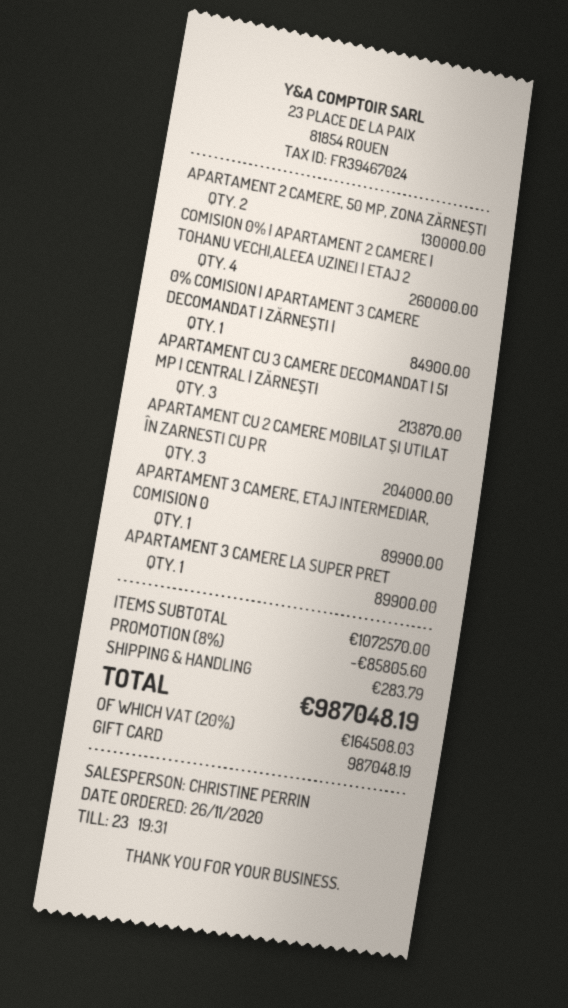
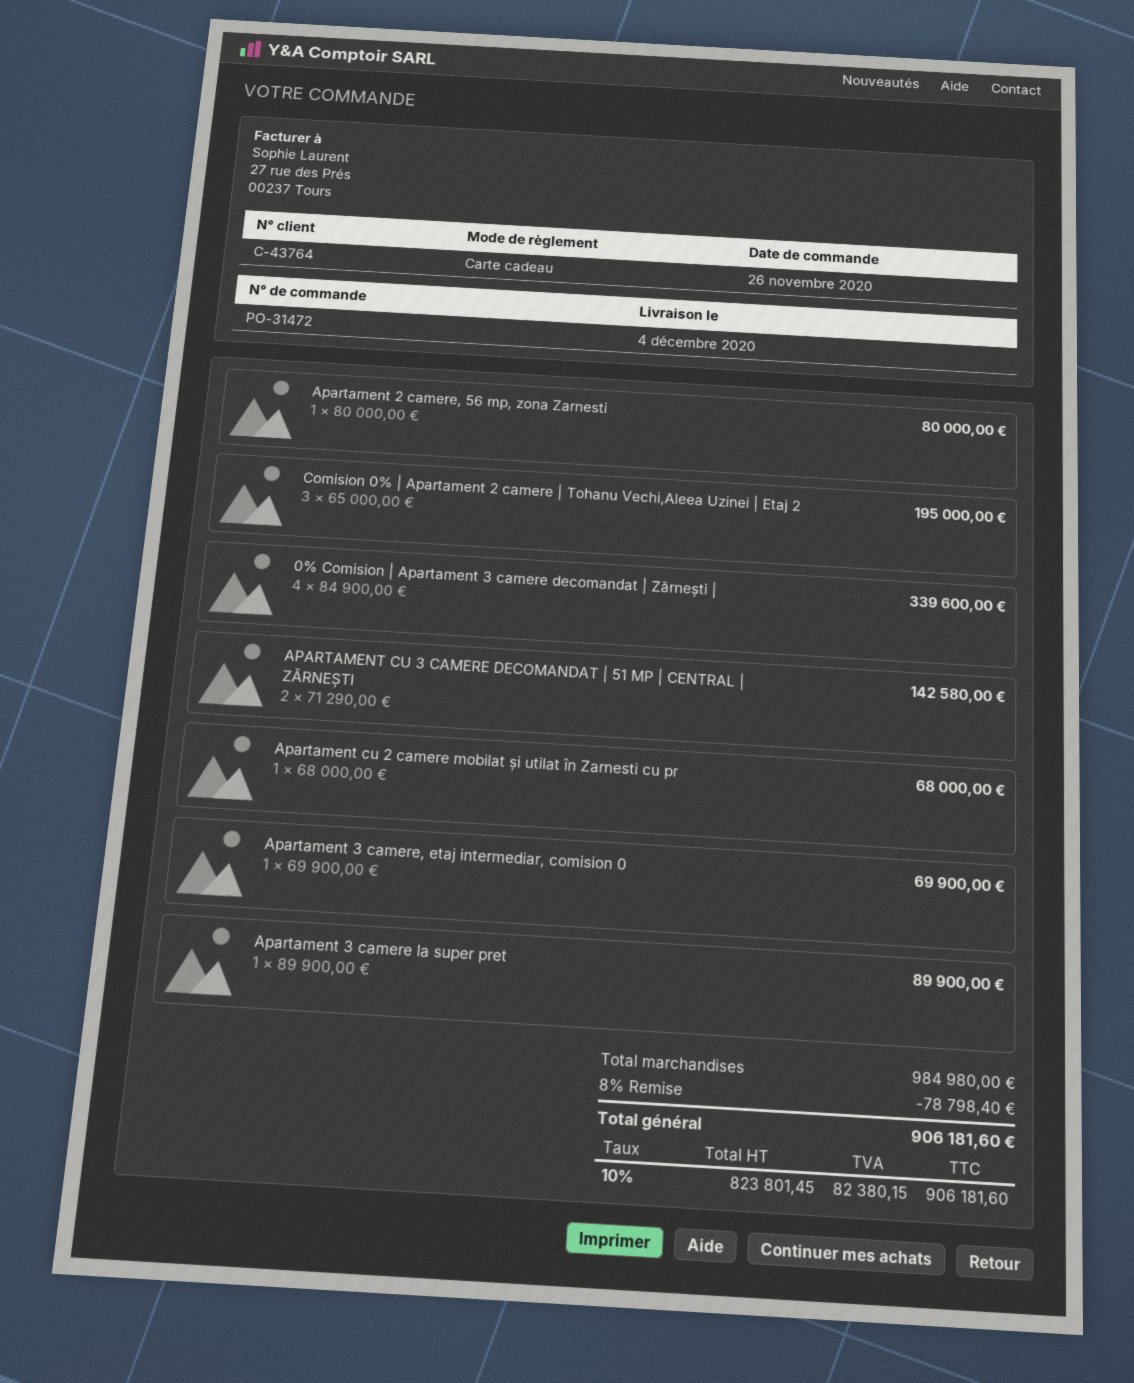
APARTAMENT 2 CAMERE, 50 MP, ZONA ZĂRNEȘTI: 2 for 130000.00 -> none
COMISION 0% | APARTAMENT 2 CAMERE | TOHANU VECHI,ALEEA UZINEI | ETAJ 2: 4 for 260000.00 -> 3 for 195000.00
0% COMISION | APARTAMENT 3 CAMERE DECOMANDAT | ZĂRNEȘTI |: 1 for 84900.00 -> 4 for 339600.00
APARTAMENT CU 3 CAMERE DECOMANDAT | 51 MP | CENTRAL | ZĂRNEȘTI: 3 for 213870.00 -> 2 for 142580.00
APARTAMENT CU 2 CAMERE MOBILAT ȘI UTILAT ÎN ZARNESTI CU PR: 3 for 204000.00 -> 1 for 68000.00
APARTAMENT 3 CAMERE, ETAJ INTERMEDIAR, COMISION 0: 1 for 89900.00 -> 1 for 69900.00
Apartament 2 camere, 56 mp, zona Zarnesti: none -> 1 for 80000.00
subtotal: 1072570.00 -> 984980.00
discount: 8% = 85805.60 -> 8% = 78798.40
shipping: 283.79 -> none
tax: 20% = 164508.03 -> 10% = 82380.15
total: 987048.19 -> 906181.60

